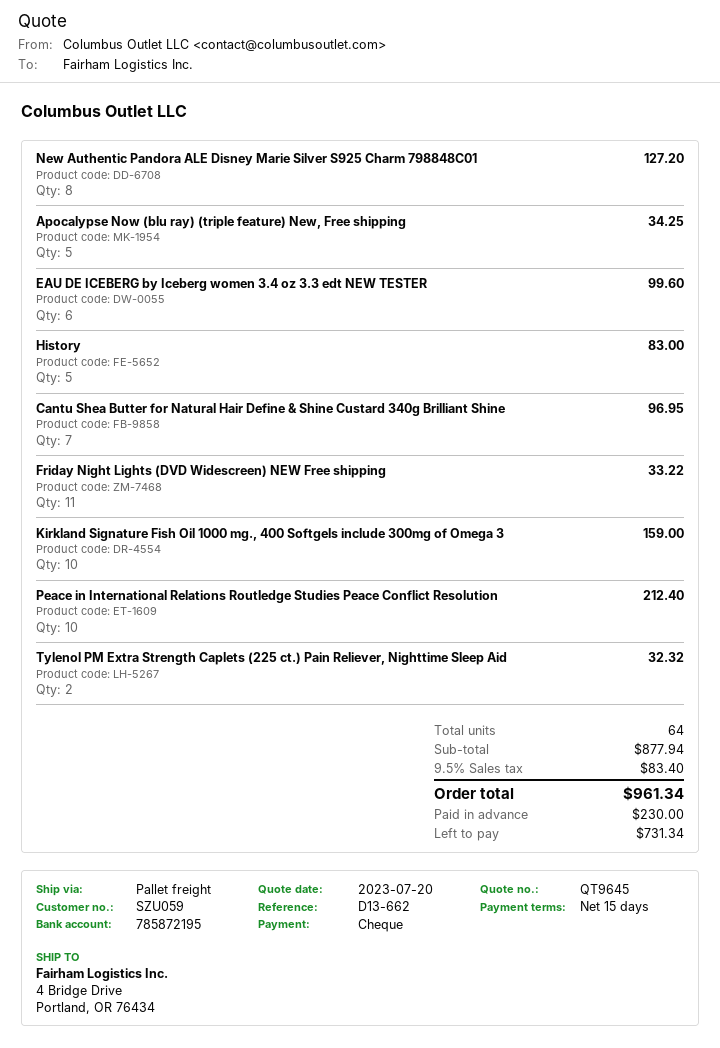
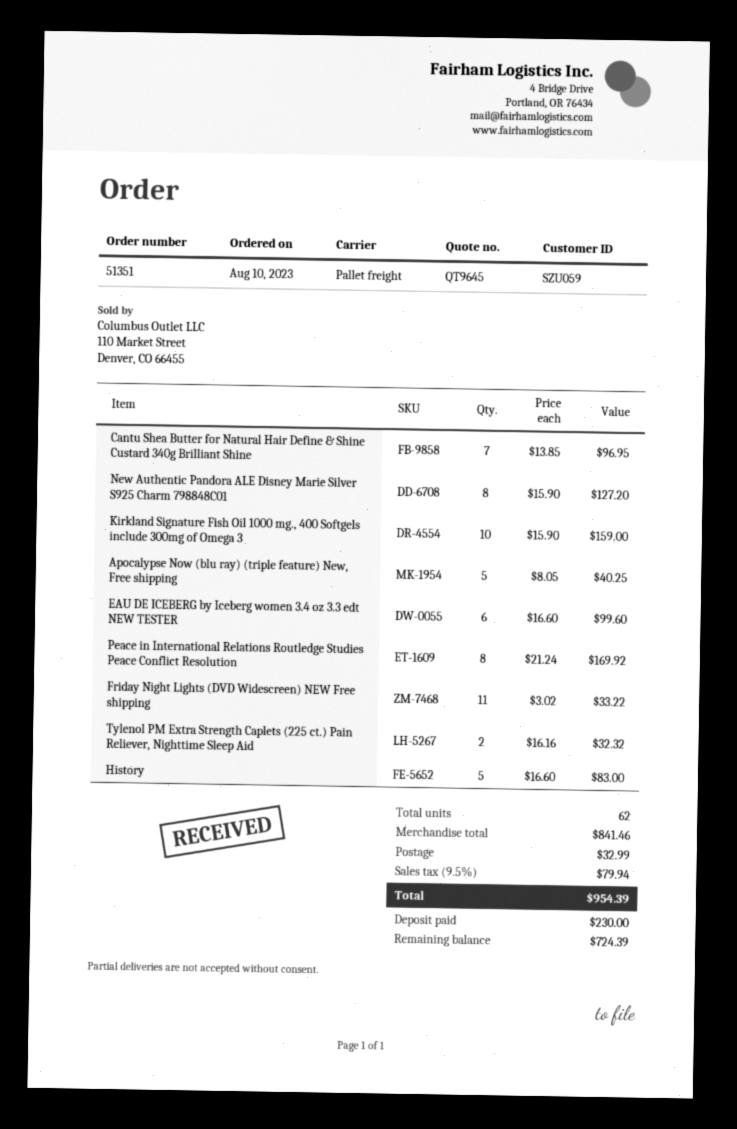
Apocalypse Now (blu ray) (triple feature) New, Free shipping: 5 for 34.25 -> 5 for 40.25
Peace in International Relations Routledge Studies Peace Conflict Resolution: 10 for 212.40 -> 8 for 169.92
total quantity: 64 -> 62
subtotal: 877.94 -> 841.46
shipping: none -> 32.99
tax: 9.5% = 83.40 -> 9.5% = 79.94
total: 961.34 -> 954.39
balance: 731.34 -> 724.39

